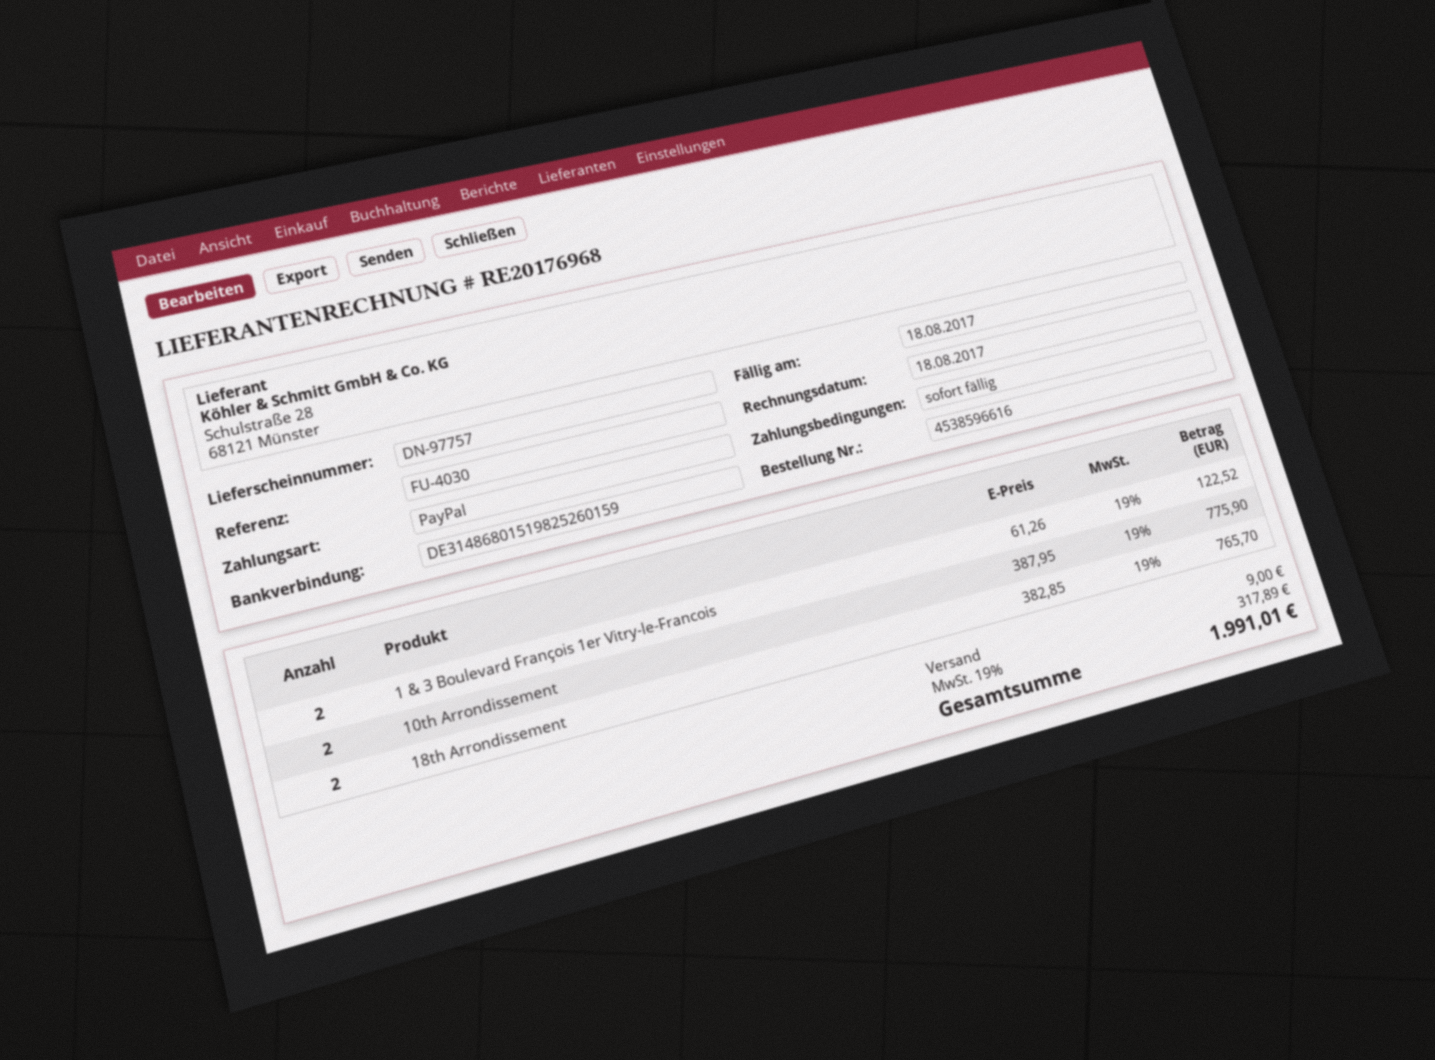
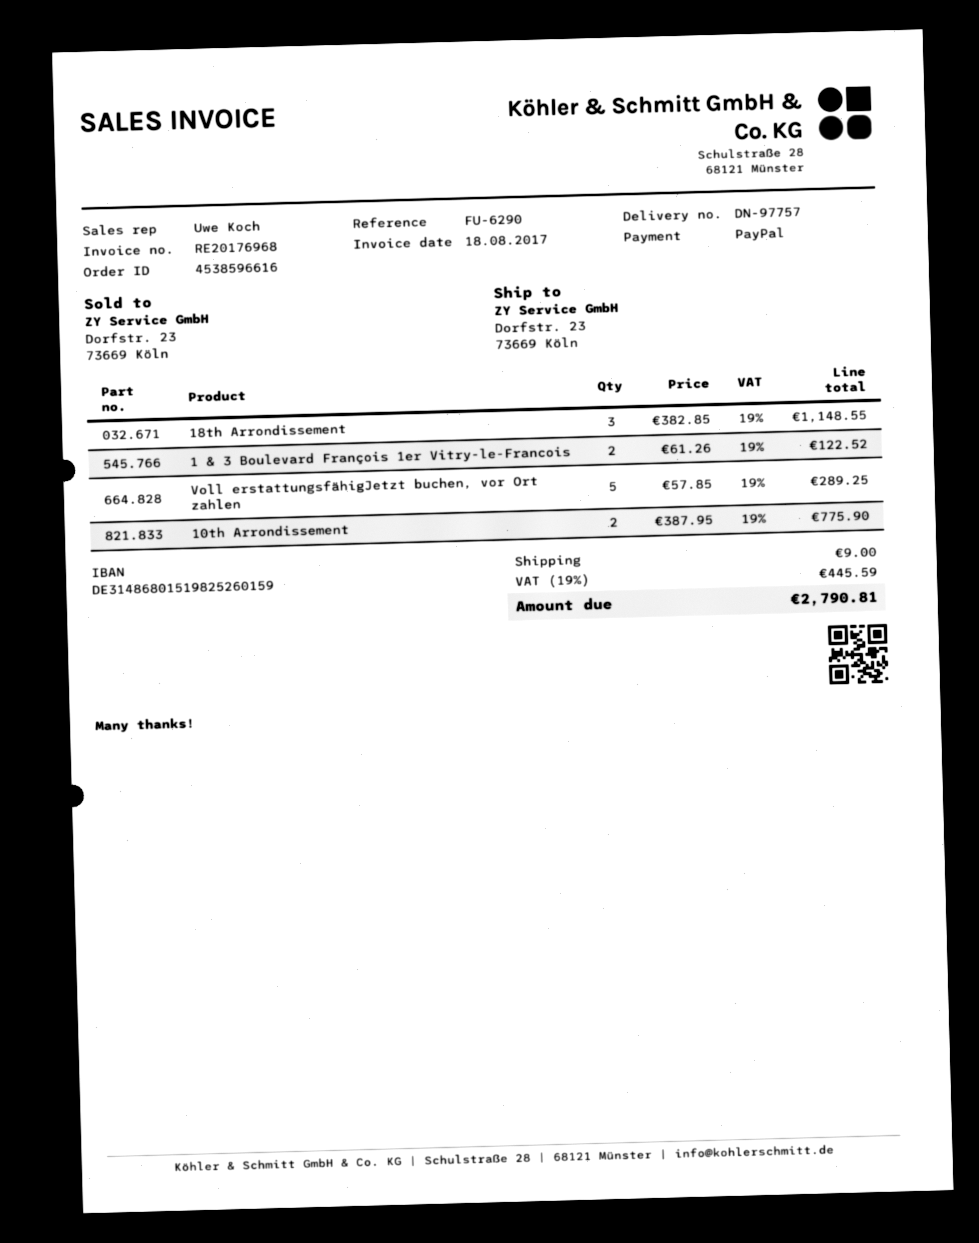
reference: FU-4030 -> FU-6290
18th Arrondissement: 2 x 382.85 = 765.70 -> 3 x 382.85 = 1148.55
Voll erstattungsfähigJetzt buchen, vor Ort zahlen: none -> 5 x 57.85 = 289.25
tax: 19% = 317.89 -> 19% = 445.59
total: 1991.01 -> 2790.81

